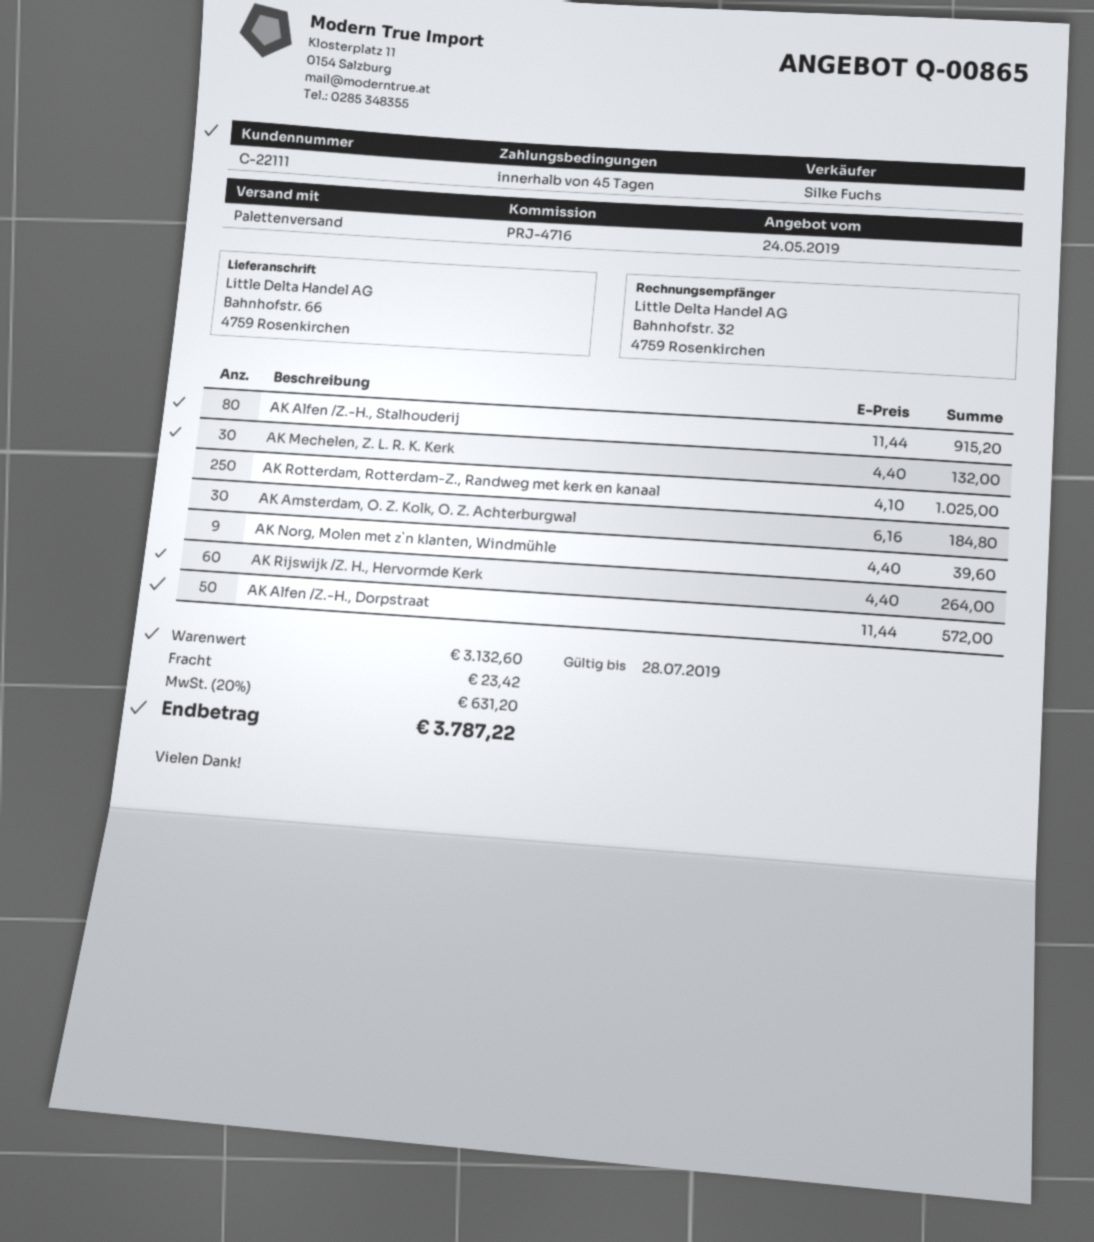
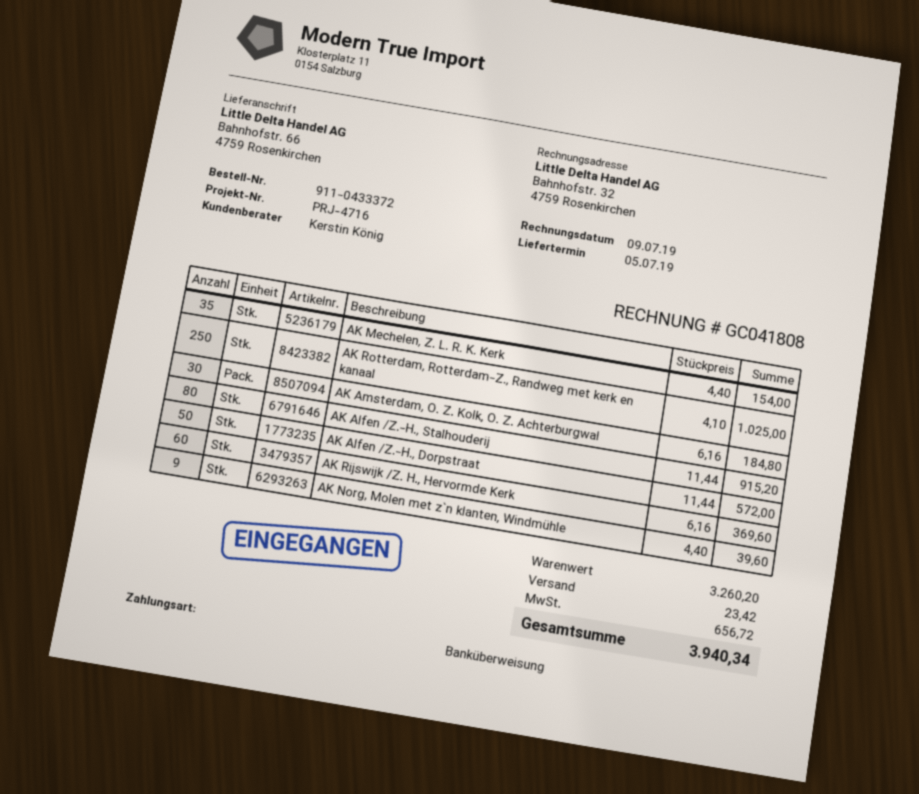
sales rep: Silke Fuchs -> Kerstin König
AK Mechelen, Z. L. R. K. Kerk: 30 x 4.40 = 132.00 -> 35 x 4.40 = 154.00
AK Rijswijk /Z. H., Hervormde Kerk: 60 x 4.40 = 264.00 -> 60 x 6.16 = 369.60
subtotal: 3132.60 -> 3260.20
tax: 631.20 -> 656.72
total: 3787.22 -> 3940.34

